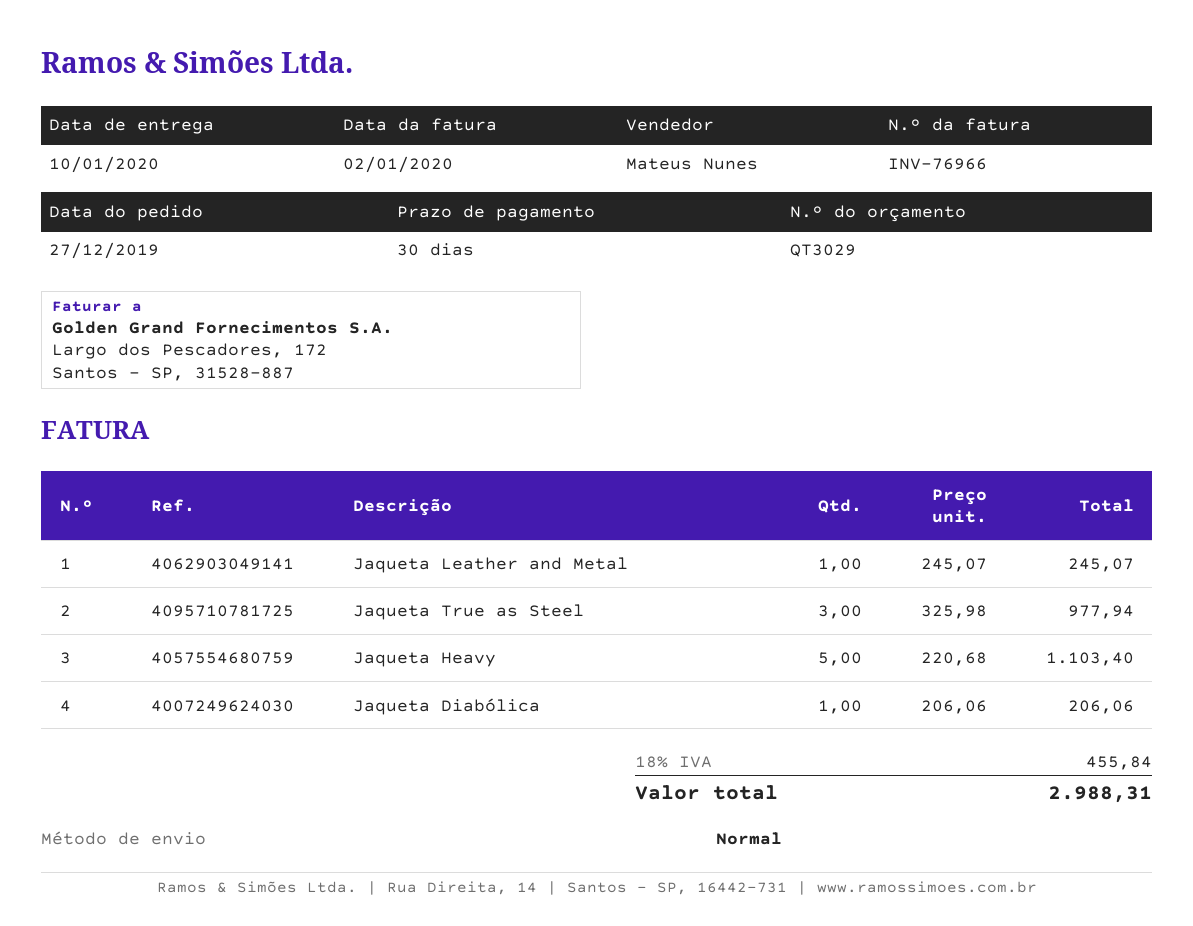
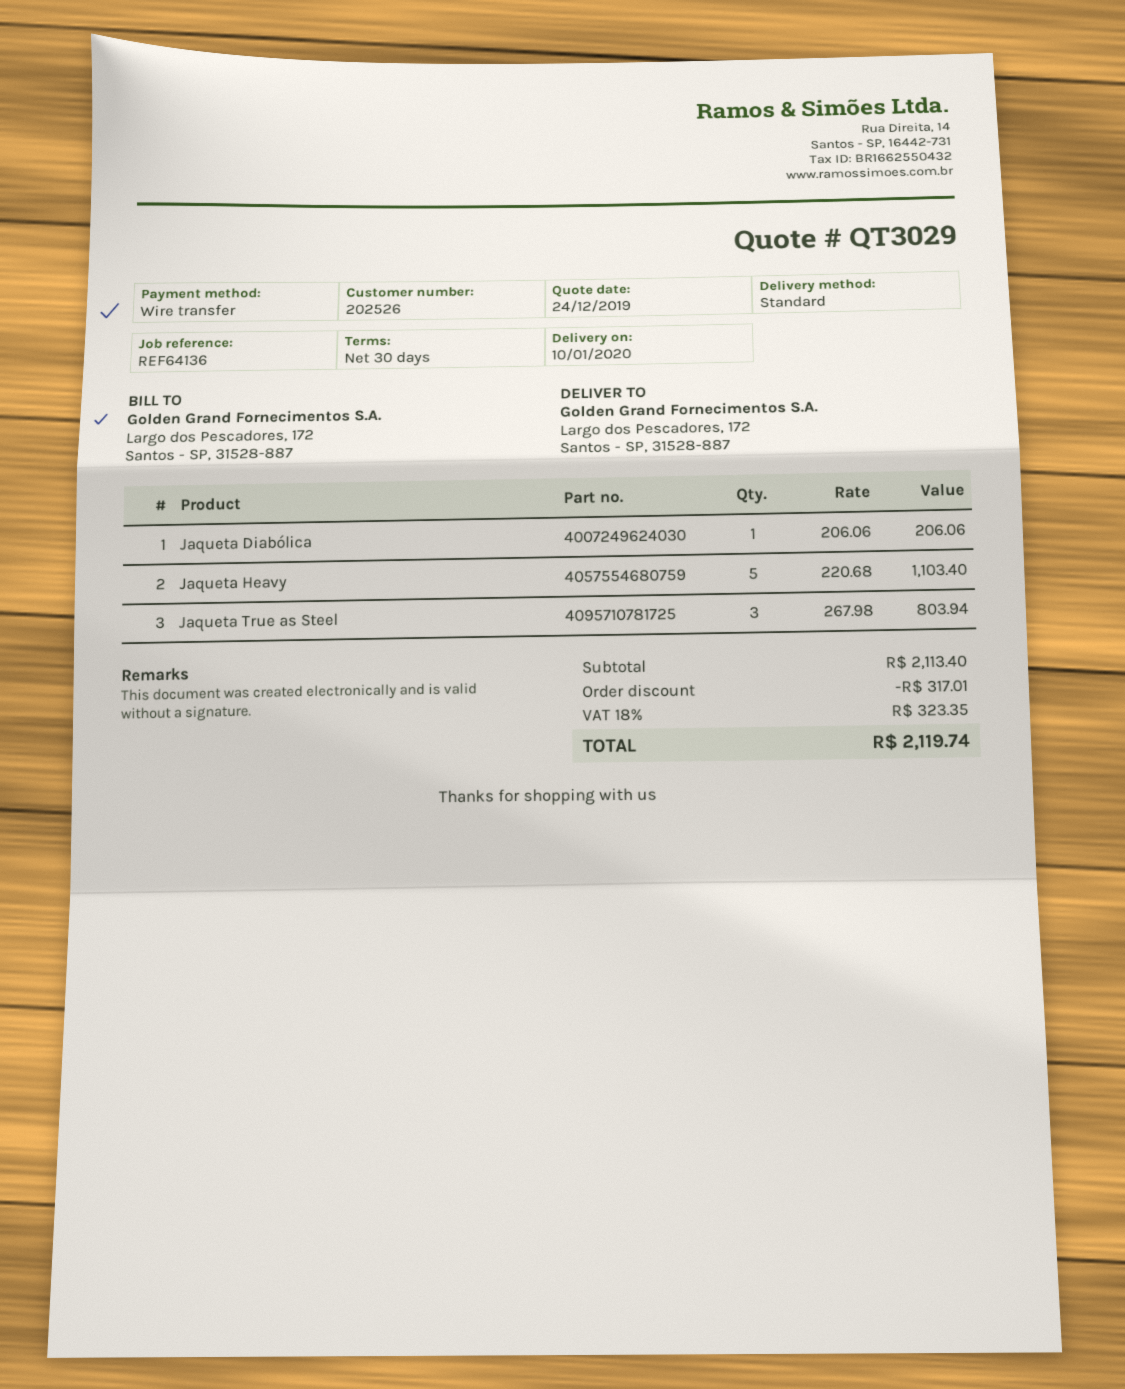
Jaqueta Leather and Metal: 1 x 245.07 = 245.07 -> none
Jaqueta True as Steel: 3 x 325.98 = 977.94 -> 3 x 267.98 = 803.94
discount: none -> 317.01
tax: 18% = 455.84 -> 18% = 323.35
total: 2988.31 -> 2119.74

